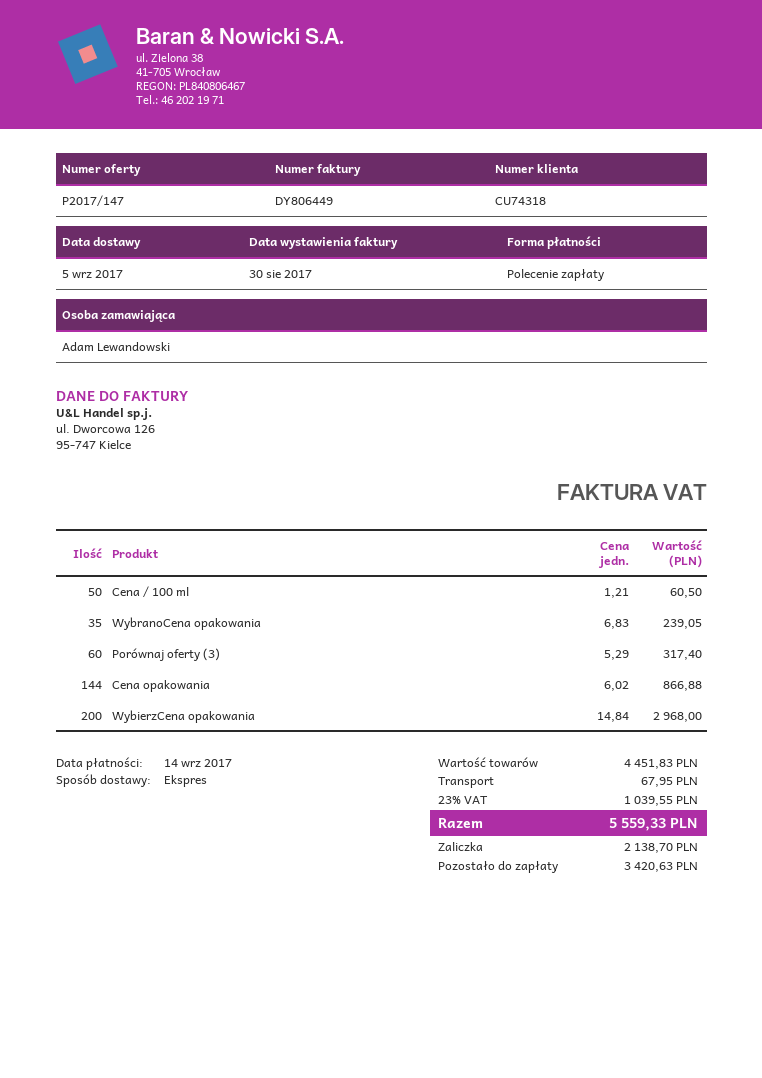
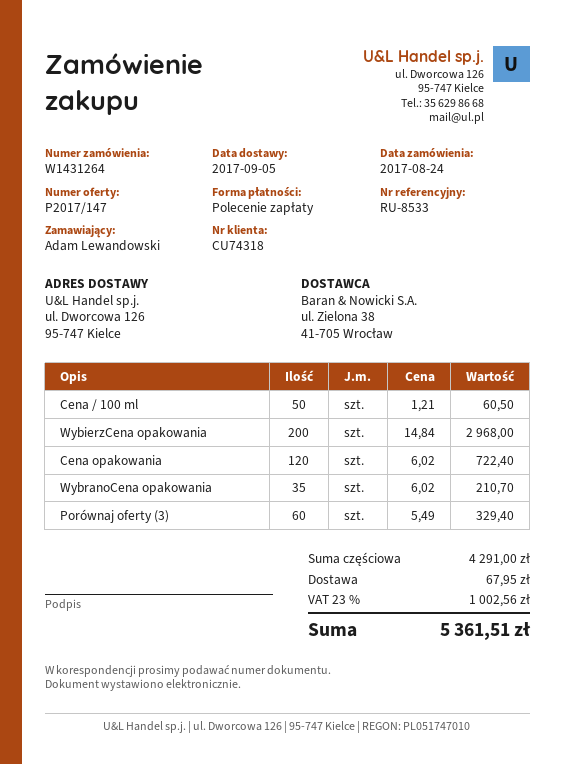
WybranoCena opakowania: 35 x 6.83 = 239.05 -> 35 x 6.02 = 210.70
Porównaj oferty (3): 60 x 5.29 = 317.40 -> 60 x 5.49 = 329.40
Cena opakowania: 144 x 6.02 = 866.88 -> 120 x 6.02 = 722.40
subtotal: 4451.83 -> 4291.00
tax: 23% = 1039.55 -> 23% = 1002.56
total: 5559.33 -> 5361.51

